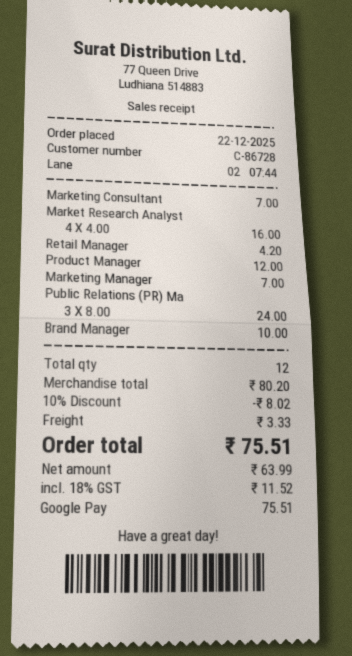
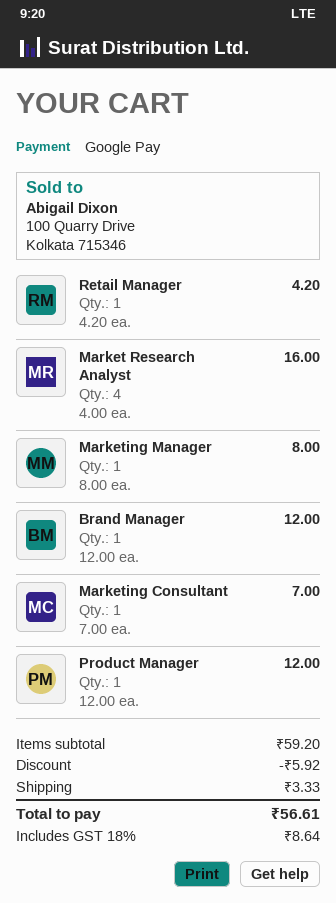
Marketing Manager: 1 x 7.00 = 7.00 -> 1 x 8.00 = 8.00
Public Relations (PR) Ma: 3 x 8.00 = 24.00 -> none
Brand Manager: 1 x 10.00 = 10.00 -> 1 x 12.00 = 12.00
subtotal: 80.20 -> 59.20
discount: 8.02 -> 5.92
tax: 18% = 11.52 -> 18% = 8.64
total: 75.51 -> 56.61

